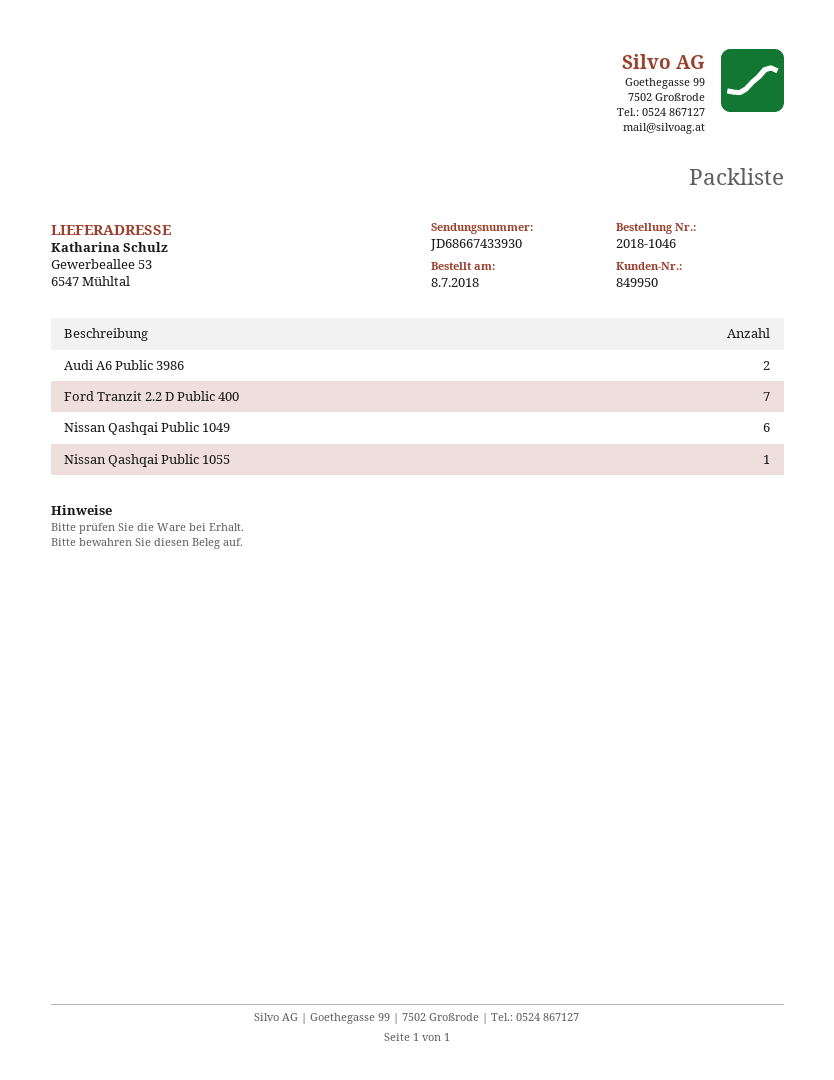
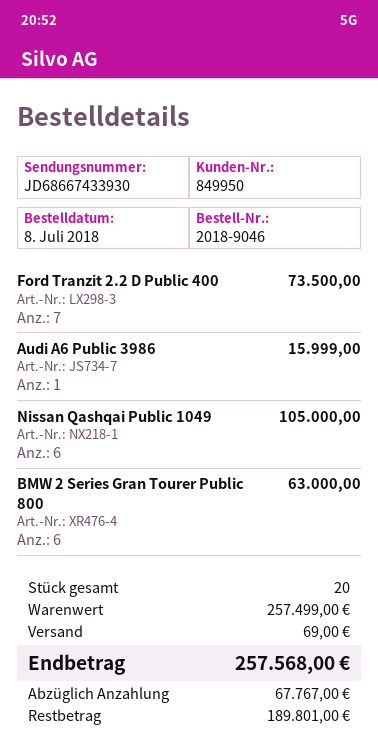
order number: 2018-1046 -> 2018-9046
Audi A6 Public 3986: 2 -> 1
Nissan Qashqai Public 1055: 1 -> none
BMW 2 Series Gran Tourer Public 800: none -> 6

